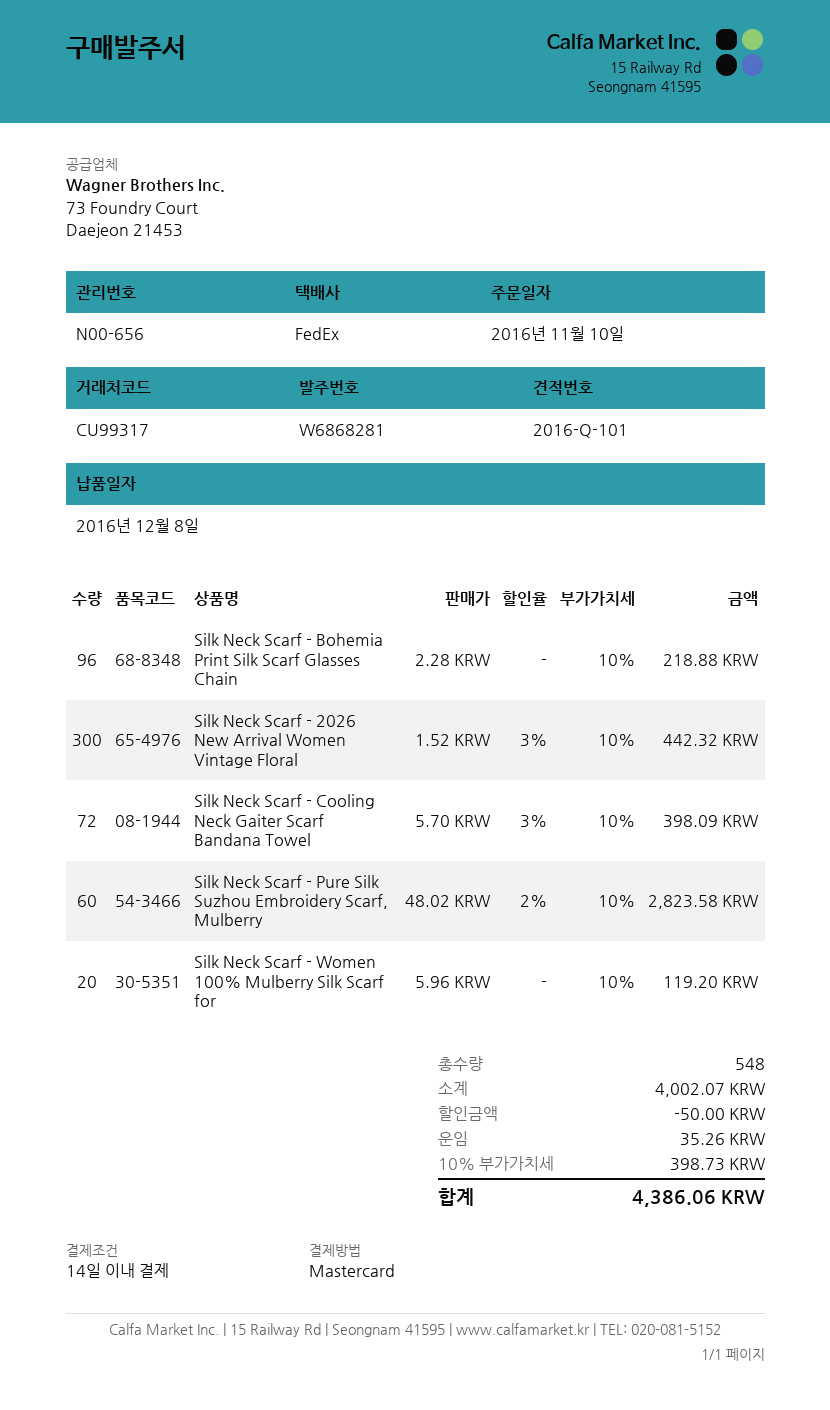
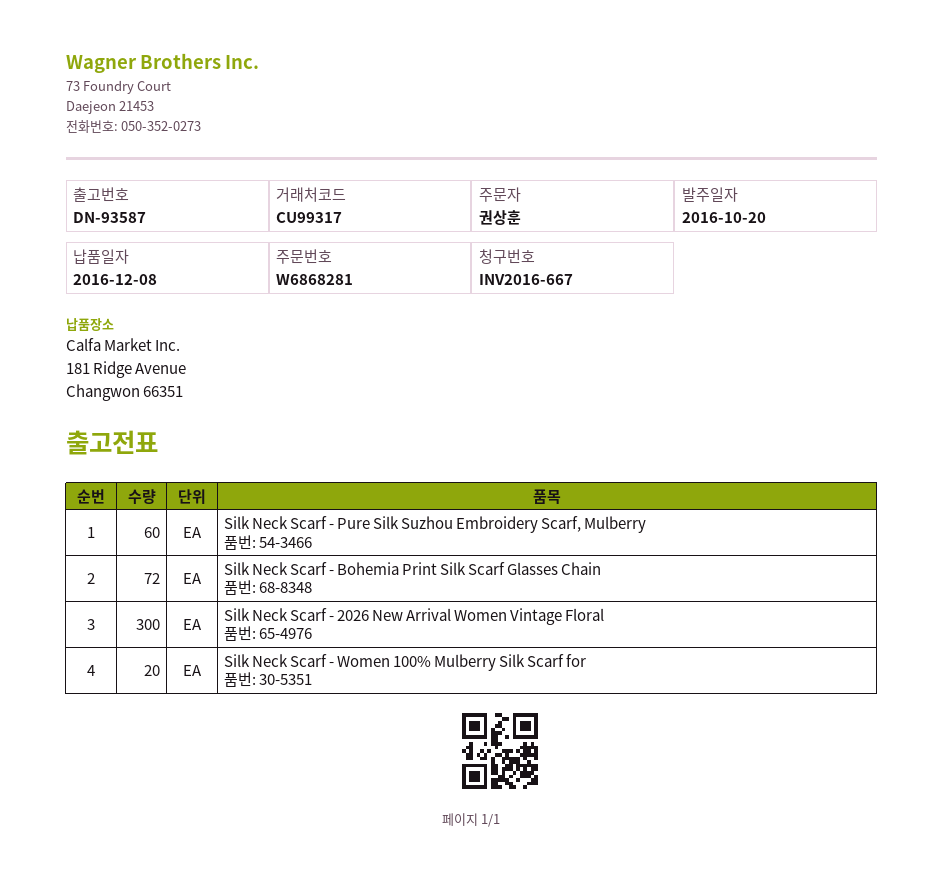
order date: 2016-11-10 -> 2016-10-20
Silk Neck Scarf - Bohemia Print Silk Scarf Glasses Chain: 96 -> 72
Silk Neck Scarf - Cooling Neck Gaiter Scarf Bandana Towel: 72 -> none

